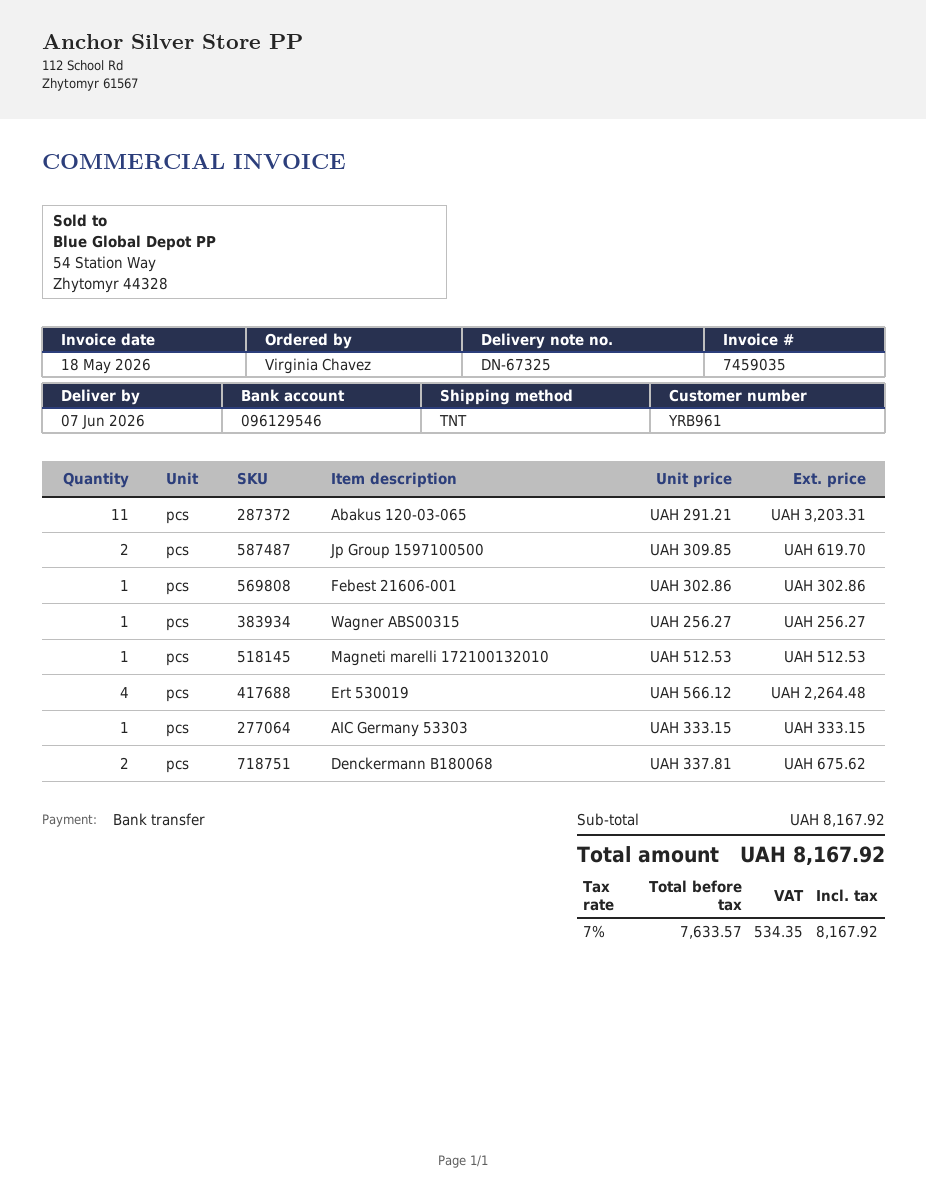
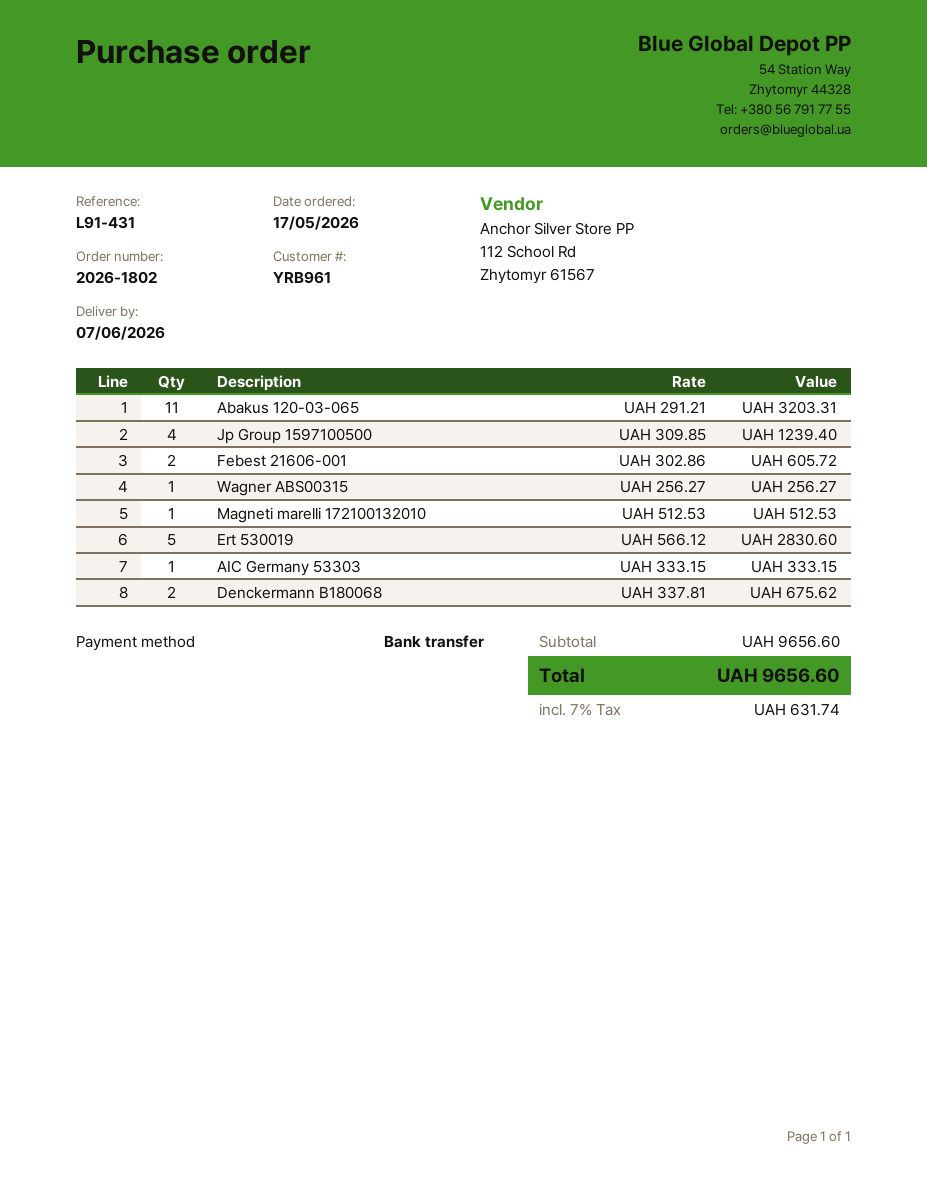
Jp Group 1597100500: 2 x 309.85 = 619.70 -> 4 x 309.85 = 1239.40
Febest 21606-001: 1 x 302.86 = 302.86 -> 2 x 302.86 = 605.72
Ert 530019: 4 x 566.12 = 2264.48 -> 5 x 566.12 = 2830.60
subtotal: 8167.92 -> 9656.60
tax: 7% = 534.35 -> 7% = 631.74
total: 8167.92 -> 9656.60

